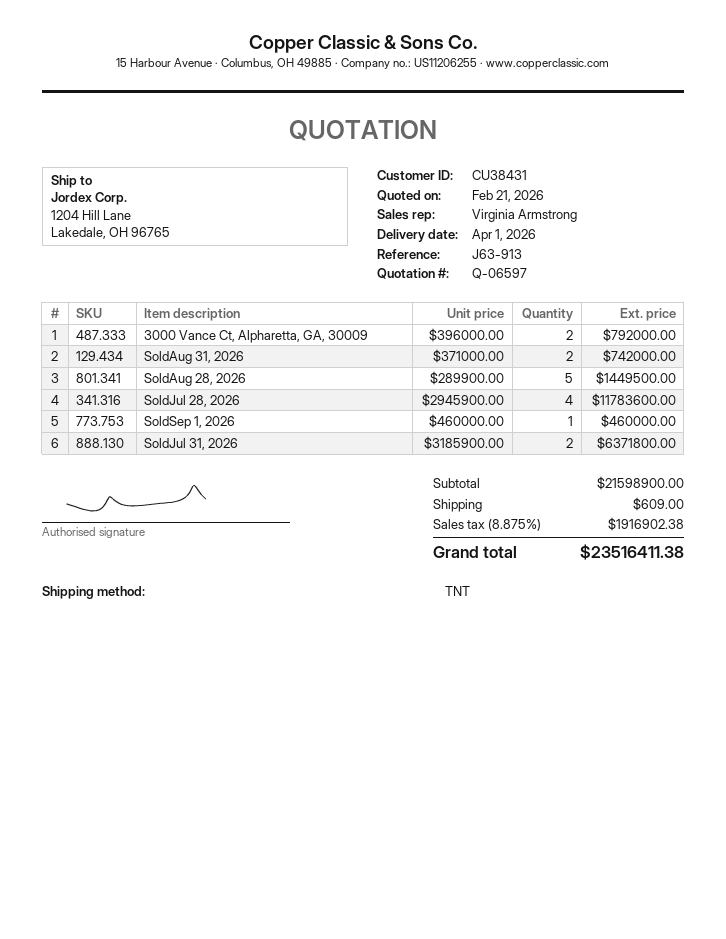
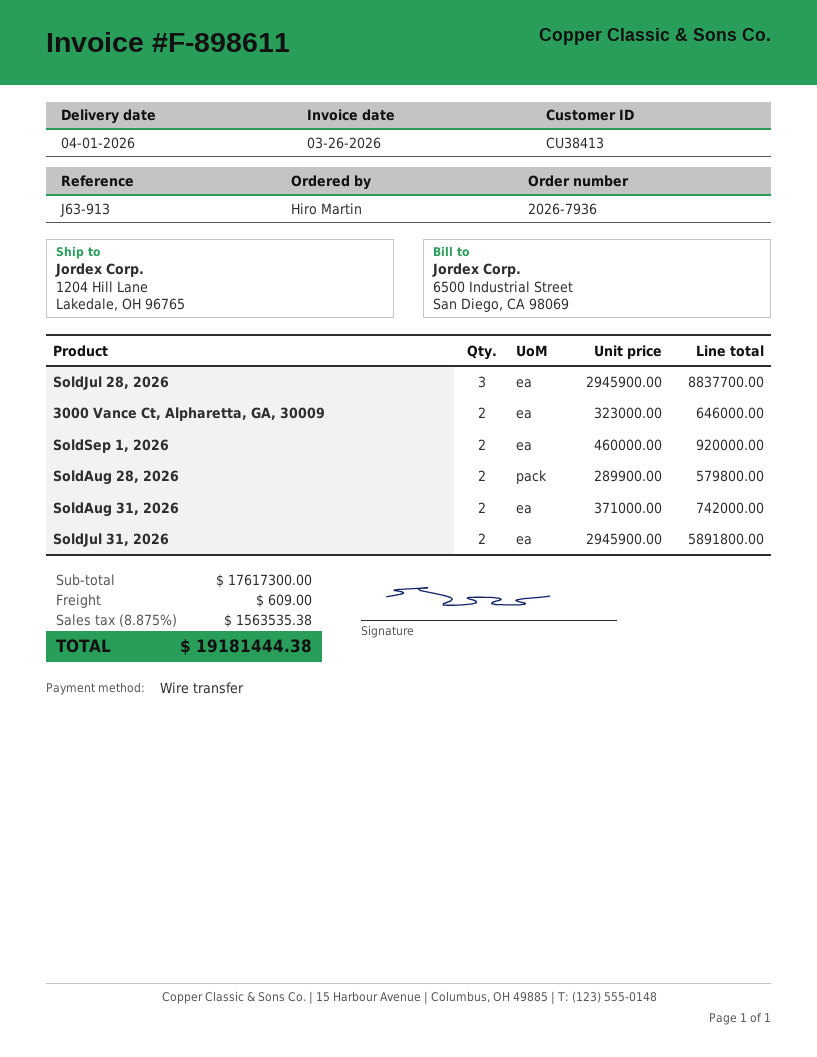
customer number: CU38431 -> CU38413
3000 Vance Ct, Alpharetta, GA, 30009: 2 x 396000.00 = 792000.00 -> 2 x 323000.00 = 646000.00
SoldAug 28, 2026: 5 x 289900.00 = 1449500.00 -> 2 x 289900.00 = 579800.00
SoldJul 28, 2026: 4 x 2945900.00 = 11783600.00 -> 3 x 2945900.00 = 8837700.00
SoldSep 1, 2026: 1 x 460000.00 = 460000.00 -> 2 x 460000.00 = 920000.00
SoldJul 31, 2026: 2 x 3185900.00 = 6371800.00 -> 2 x 2945900.00 = 5891800.00
subtotal: 21598900.00 -> 17617300.00
tax: 8.875% = 1916902.38 -> 8.875% = 1563535.38
total: 23516411.38 -> 19181444.38

